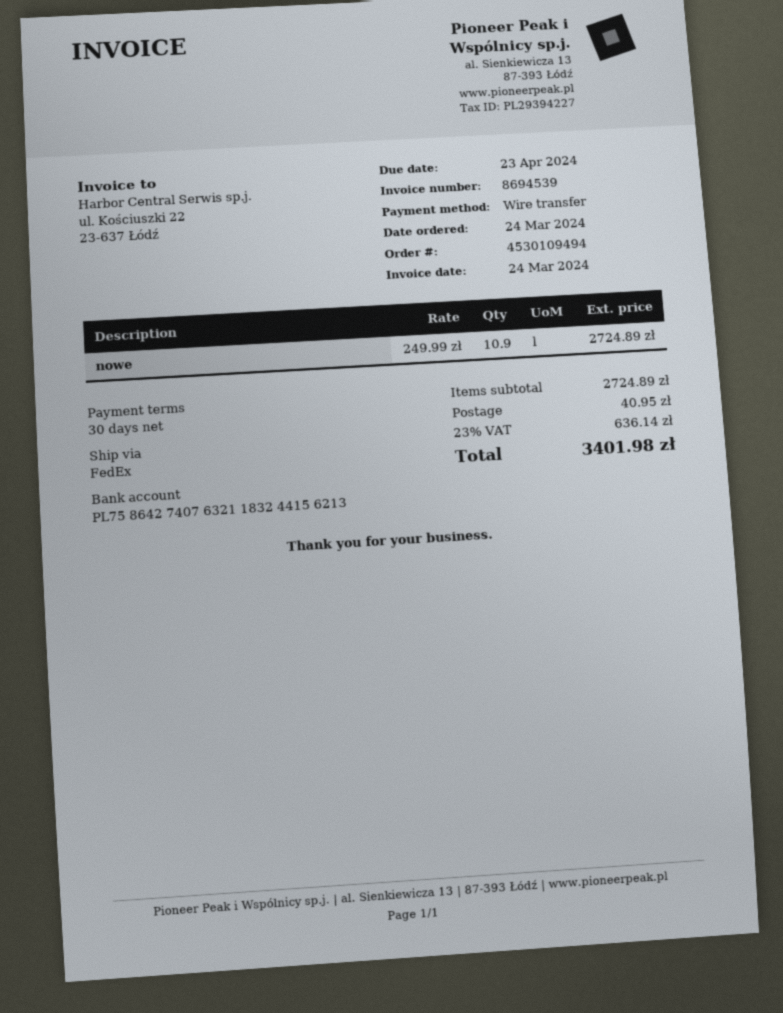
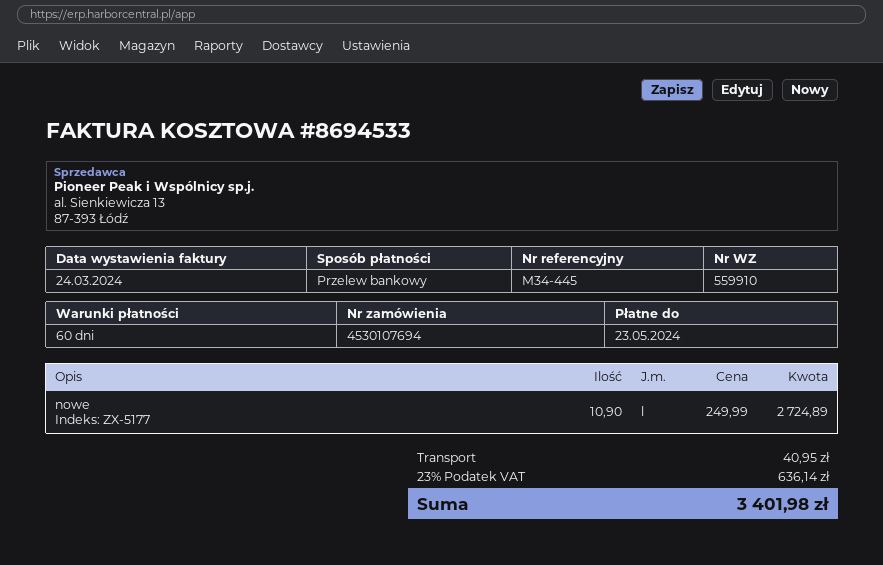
order number: 4530109494 -> 4530107694
invoice number: 8694539 -> 8694533
payment terms: 30 days -> 60 days
due date: 2024-04-23 -> 2024-05-23

